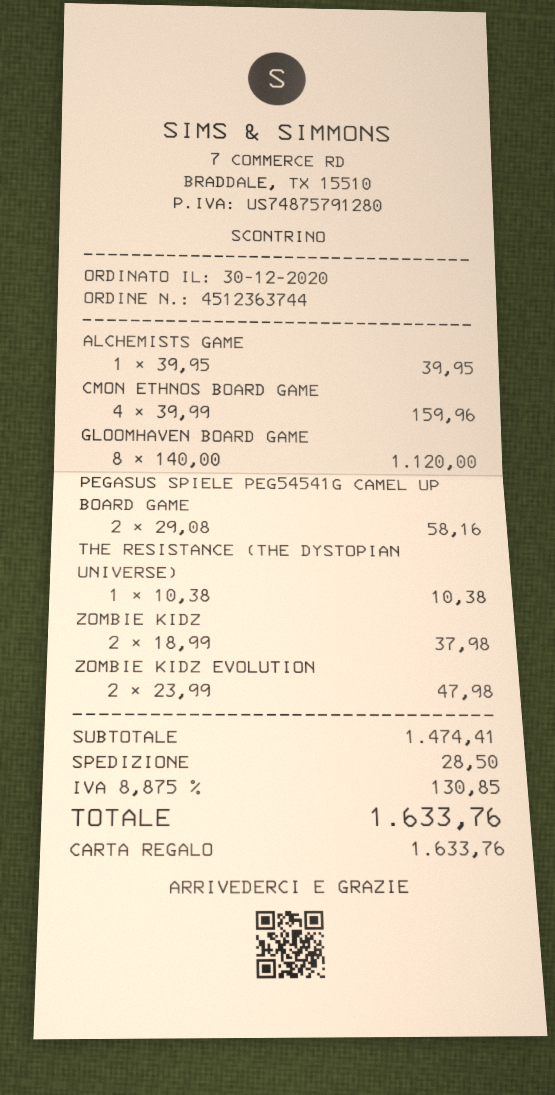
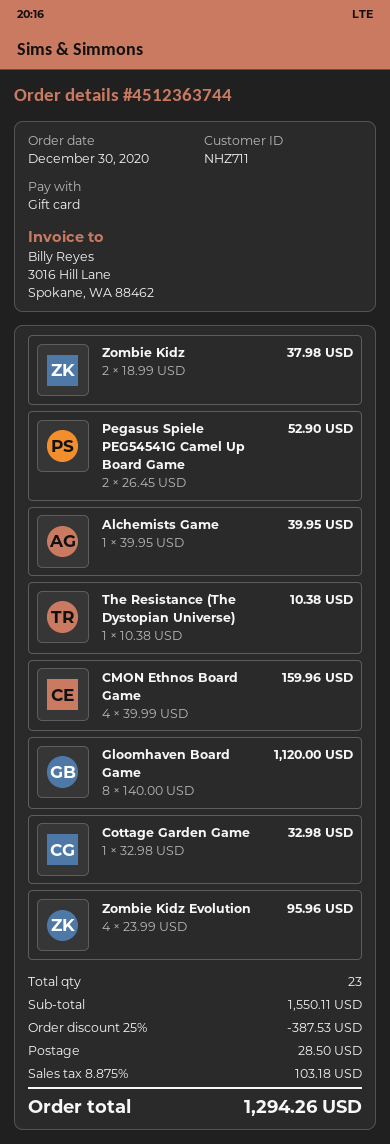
PEGASUS SPIELE PEG54541G CAMEL UP BOARD GAME: 2 x 29.08 = 58.16 -> 2 x 26.45 = 52.90
ZOMBIE KIDZ EVOLUTION: 2 x 23.99 = 47.98 -> 4 x 23.99 = 95.96
Cottage Garden Game: none -> 1 x 32.98 = 32.98
subtotal: 1474.41 -> 1550.11
discount: none -> 25% = 387.53
tax: 8.875% = 130.85 -> 8.875% = 103.18
total: 1633.76 -> 1294.26

